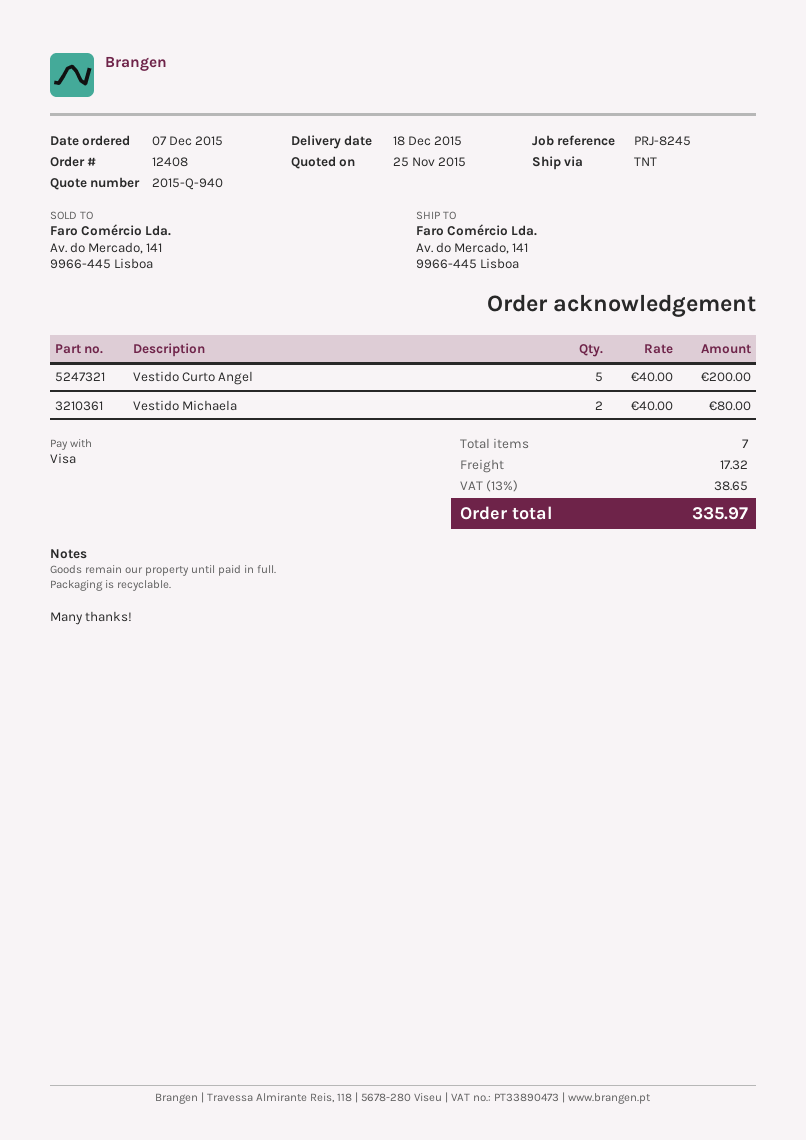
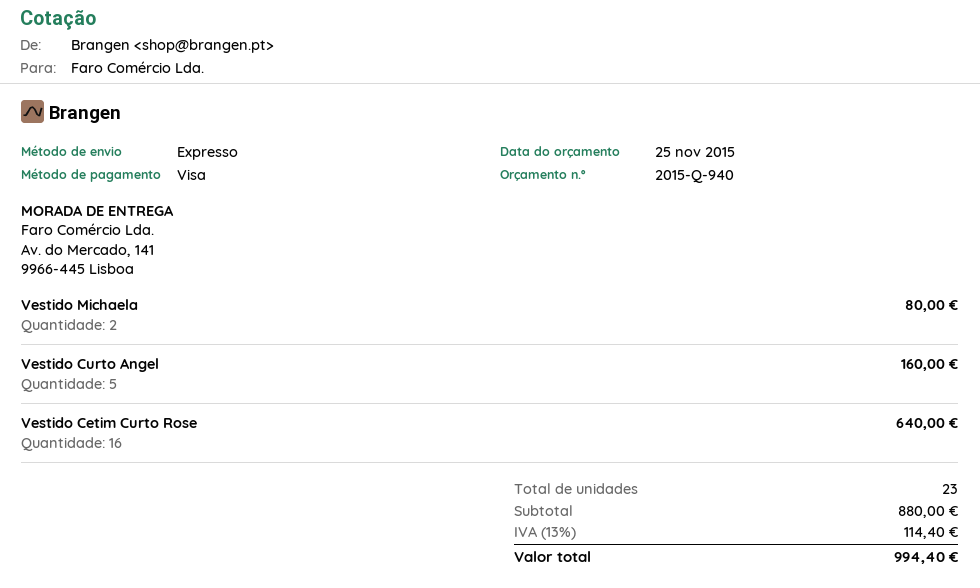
shipping method: TNT -> express
Vestido Curto Angel: 5 for 200.00 -> 5 for 160.00
Vestido Cetim Curto Rose: none -> 16 for 640.00
total quantity: 7 -> 23
shipping: 17.32 -> none
tax: 13% = 38.65 -> 13% = 114.40
total: 335.97 -> 994.40

